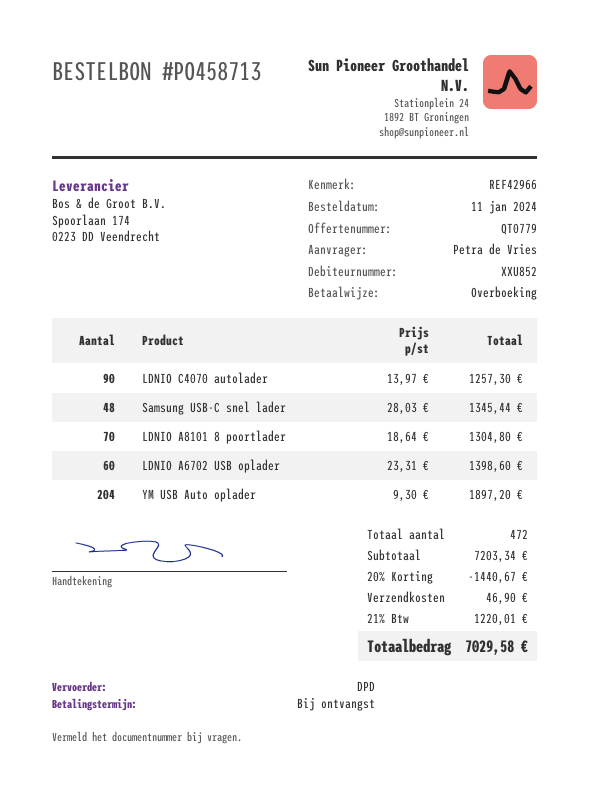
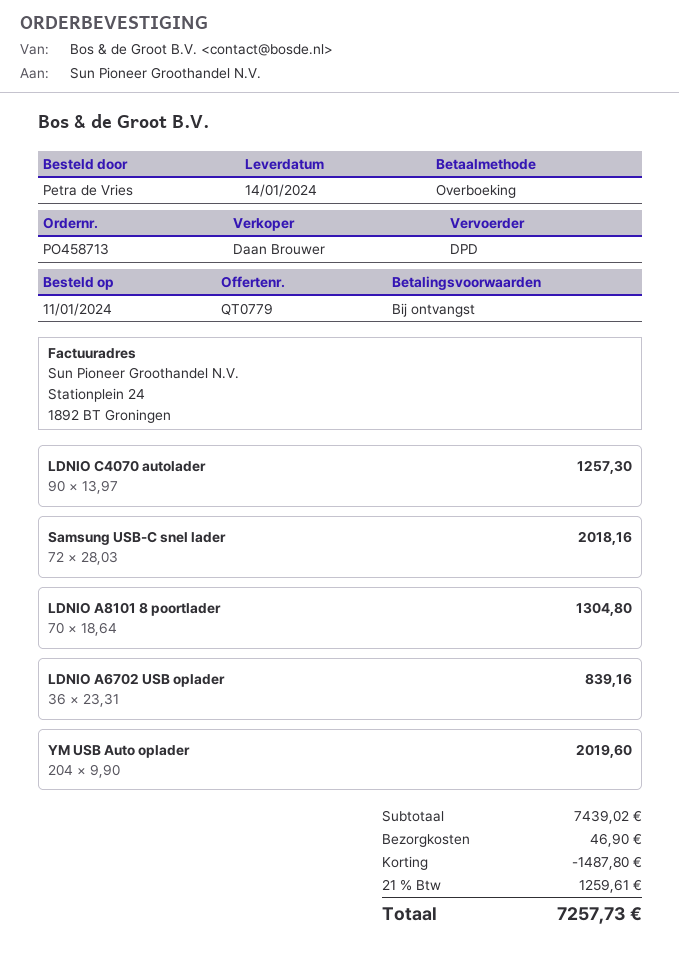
Samsung USB-C snel lader: 48 x 28.03 = 1345.44 -> 72 x 28.03 = 2018.16
LDNIO A6702 USB oplader: 60 x 23.31 = 1398.60 -> 36 x 23.31 = 839.16
YM USB Auto oplader: 204 x 9.30 = 1897.20 -> 204 x 9.90 = 2019.60
subtotal: 7203.34 -> 7439.02
discount: 1440.67 -> 1487.80
tax: 21% = 1220.01 -> 21% = 1259.61
total: 7029.58 -> 7257.73

